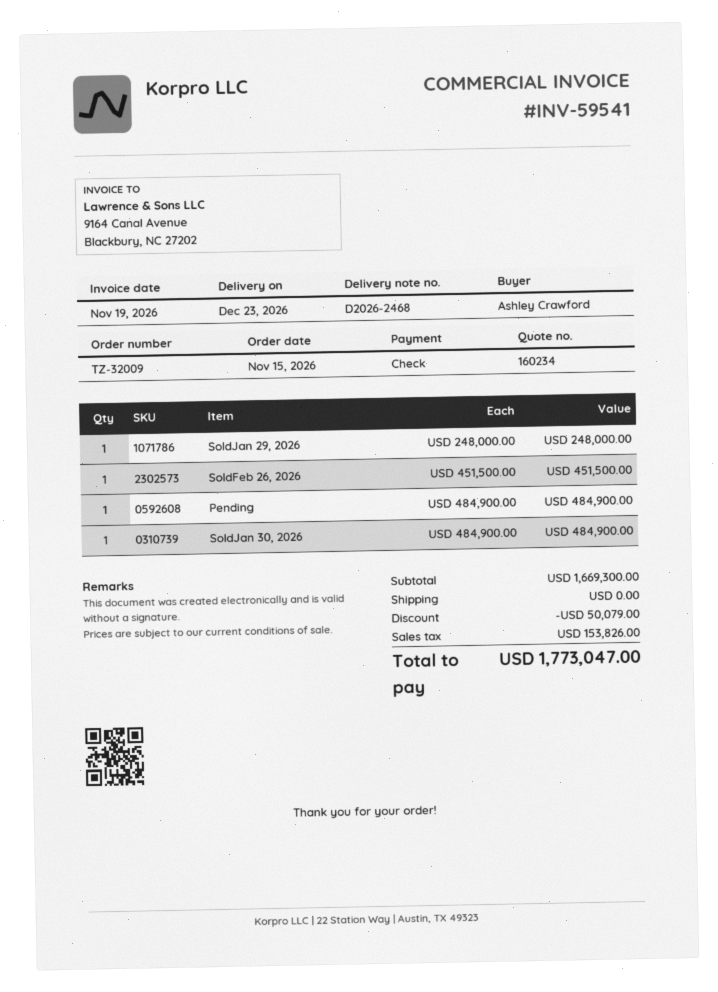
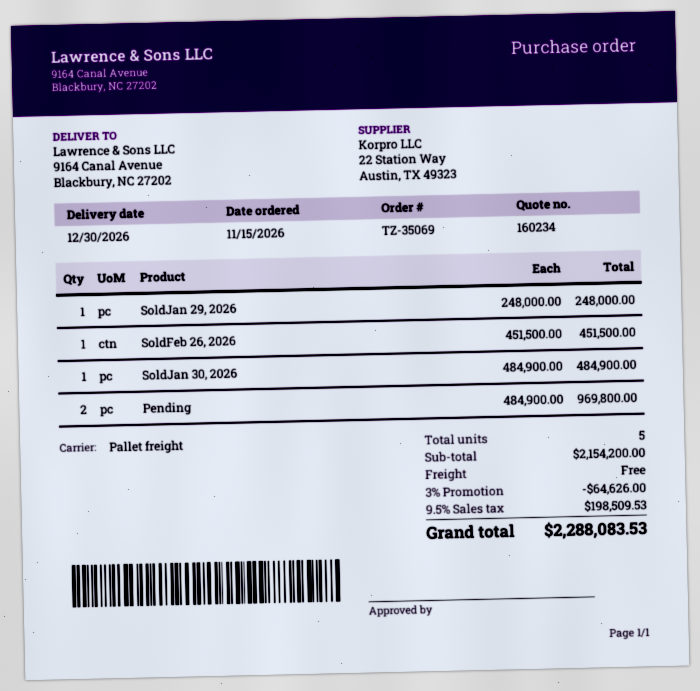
order number: TZ-32009 -> TZ-35069
delivery date: 2026-12-23 -> 2026-12-30
Pending: 1 x 484900.00 = 484900.00 -> 2 x 484900.00 = 969800.00
subtotal: 1669300.00 -> 2154200.00
discount: 50079.00 -> 64626.00
tax: 153826.00 -> 198509.53
total: 1773047.00 -> 2288083.53

